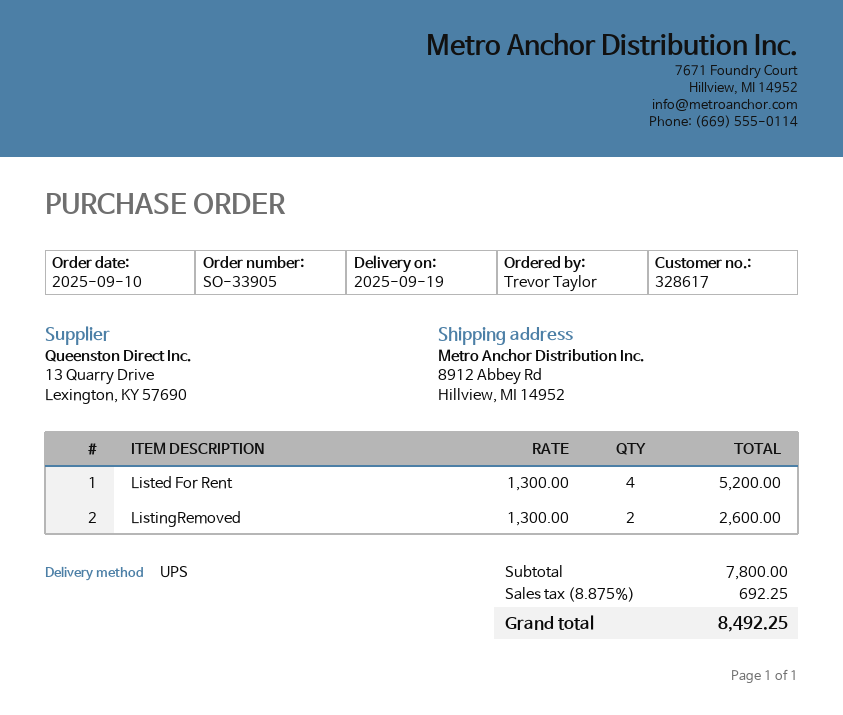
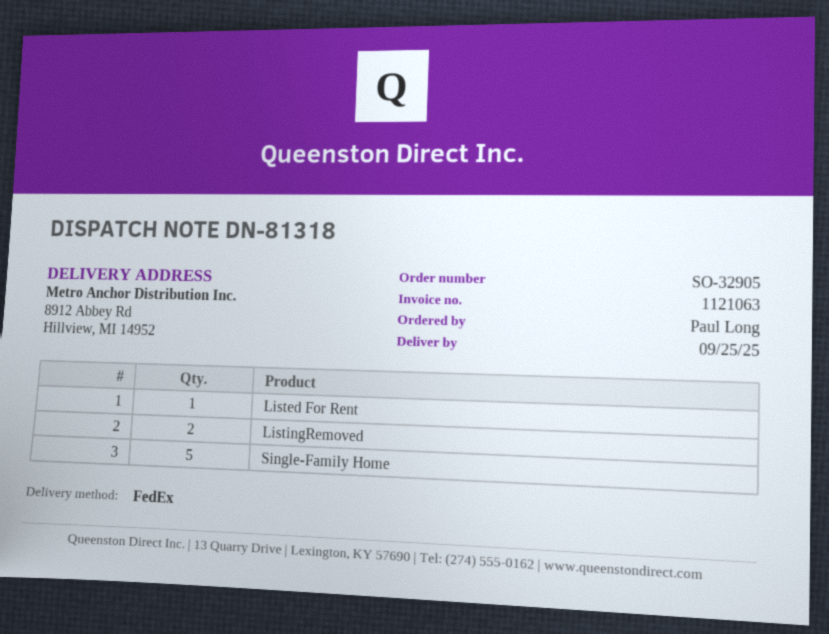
order number: SO-33905 -> SO-32905
delivery date: 2025-09-19 -> 2025-09-25
ordered by: Trevor Taylor -> Paul Long
shipping method: UPS -> FedEx
Listed For Rent: 4 -> 1
Single-Family Home: none -> 5

